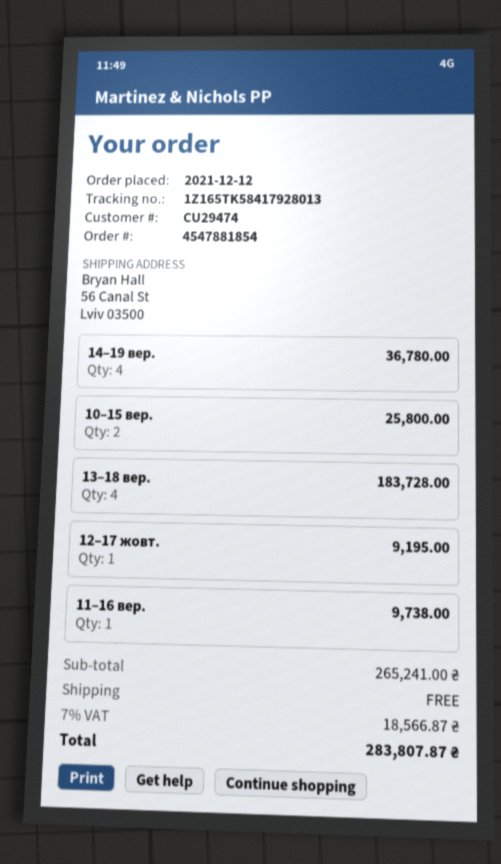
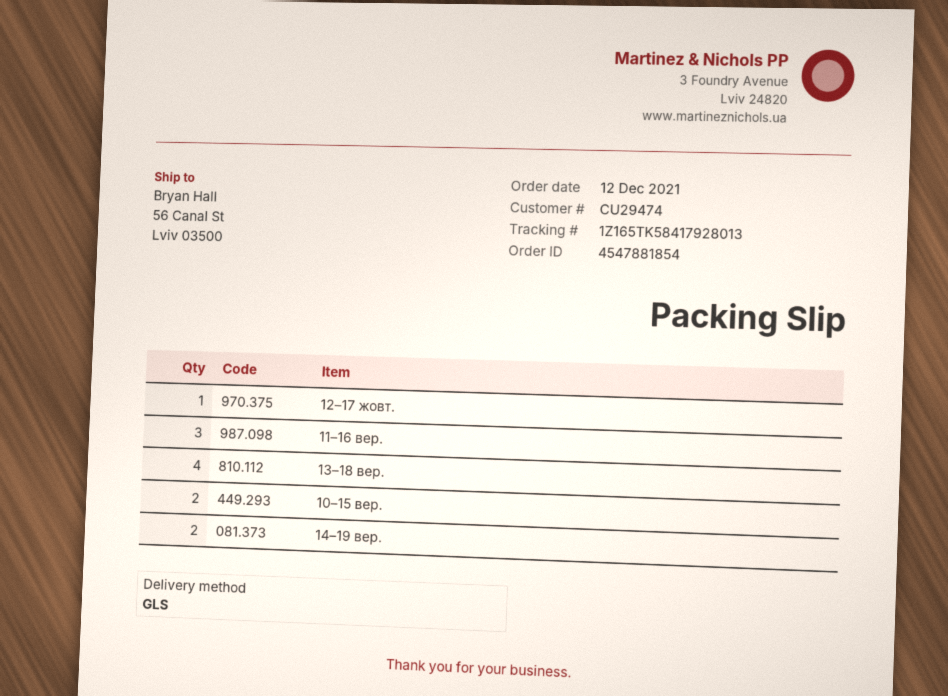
14–19 вер.: 4 -> 2
11–16 вер.: 1 -> 3

